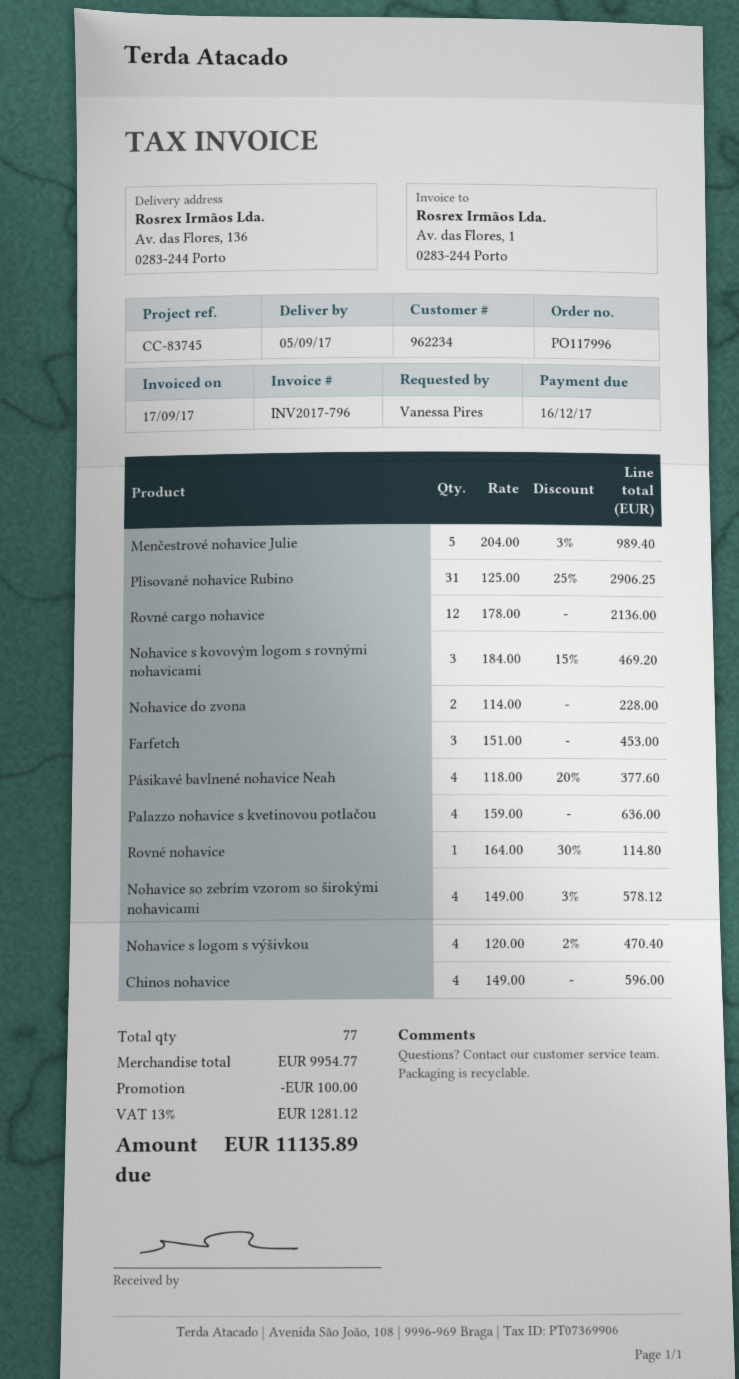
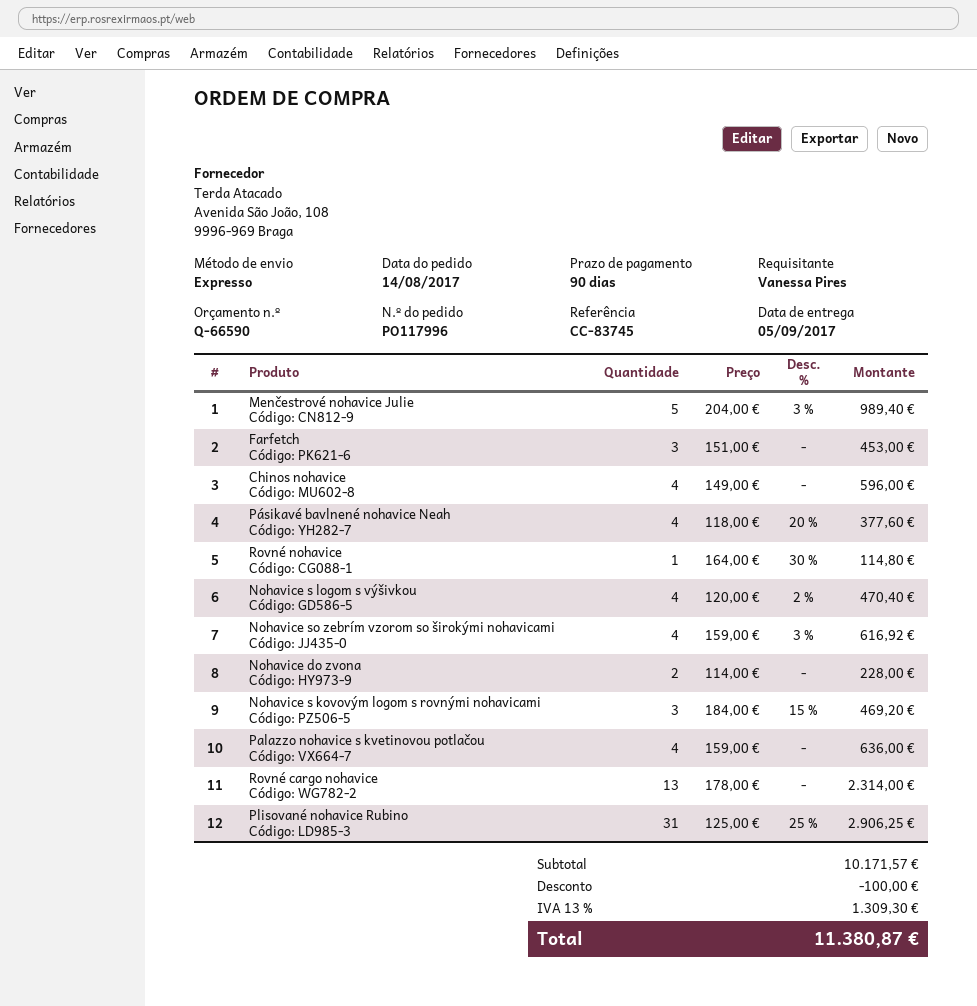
Rovné cargo nohavice: 12 x 178.00 = 2136.00 -> 13 x 178.00 = 2314.00
Nohavice so zebrím vzorom so širokými nohavicami: 4 x 149.00 - 3% = 578.12 -> 4 x 159.00 - 3% = 616.92
subtotal: 9954.77 -> 10171.57
tax: 13% = 1281.12 -> 13% = 1309.30
total: 11135.89 -> 11380.87

